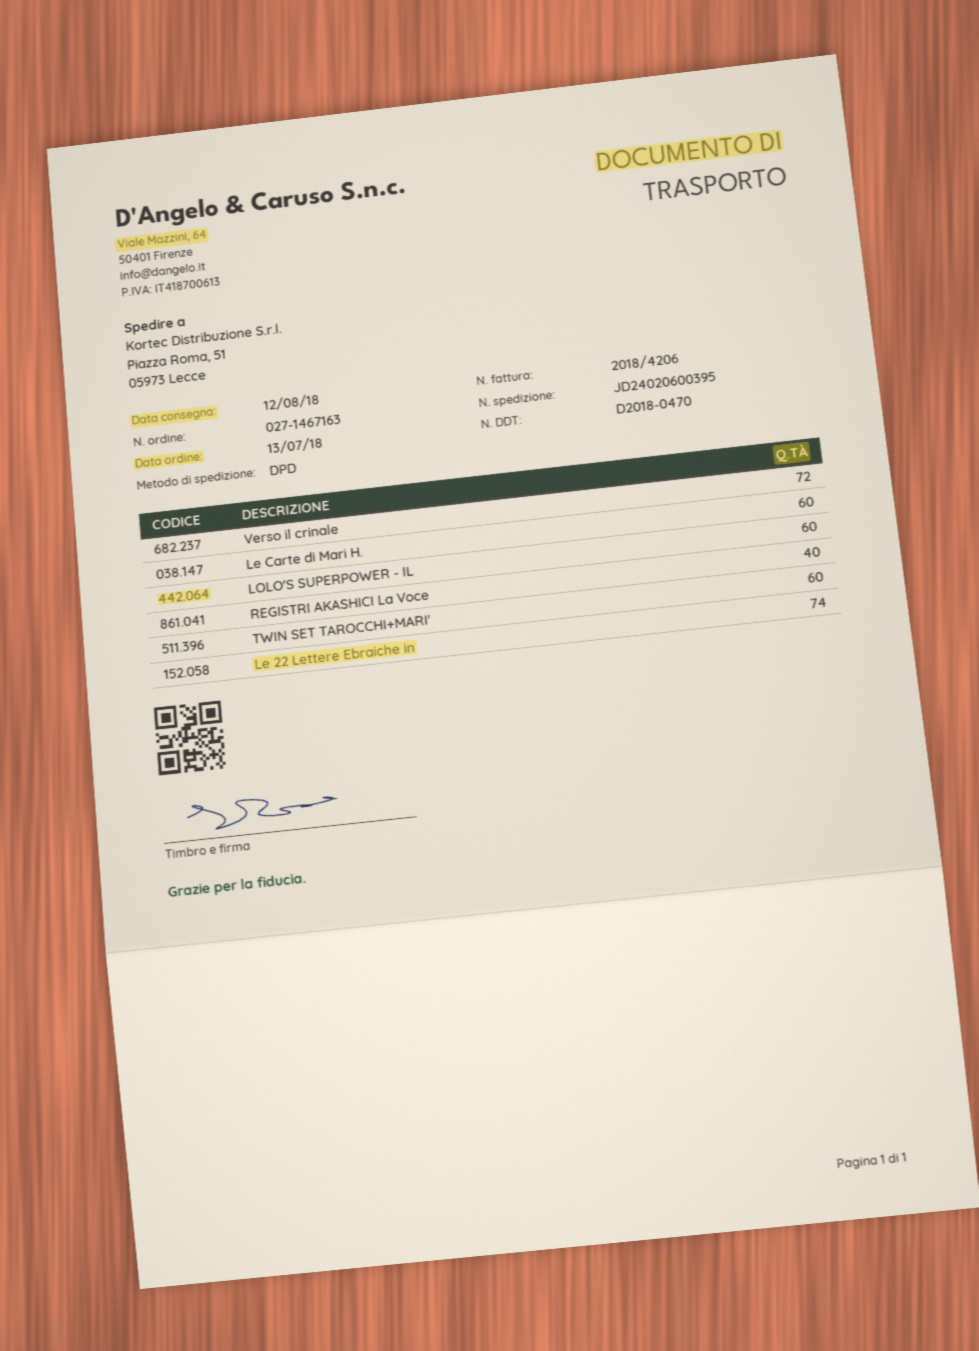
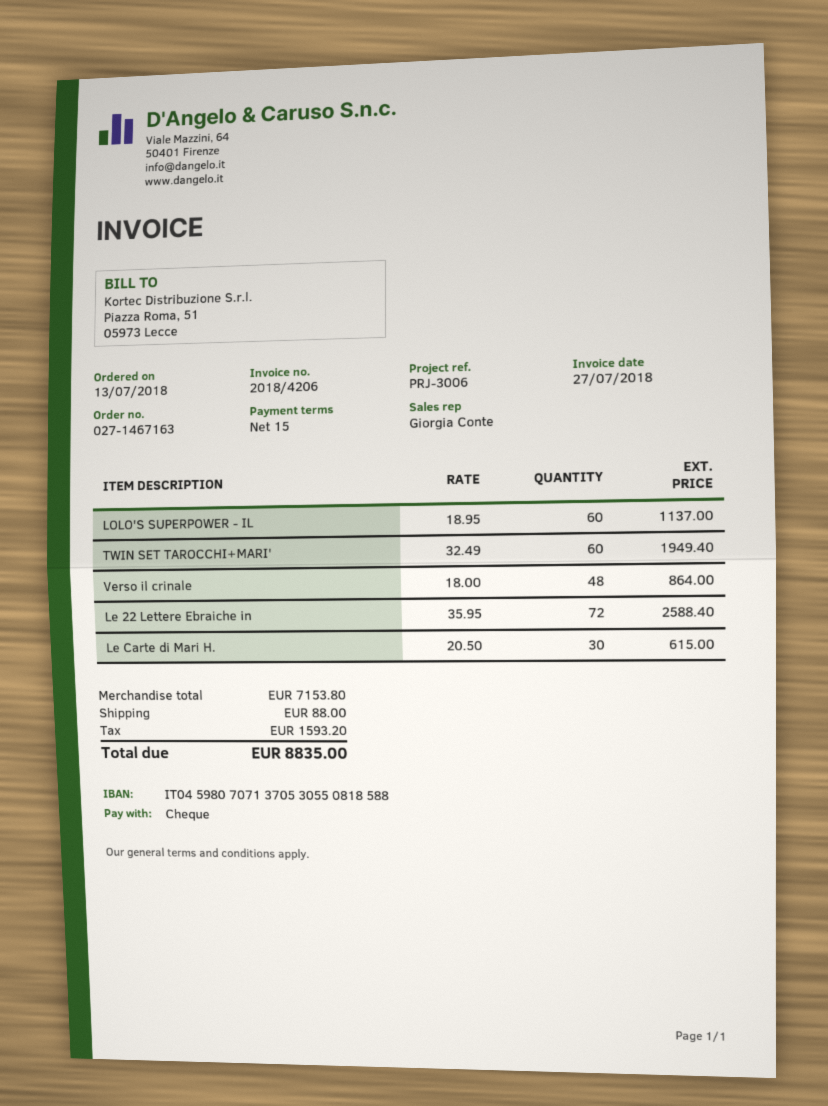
Verso il crinale: 72 -> 48
Le Carte di Mari H.: 60 -> 30
REGISTRI AKASHICI La Voce: 40 -> none
Le 22 Lettere Ebraiche in: 74 -> 72

